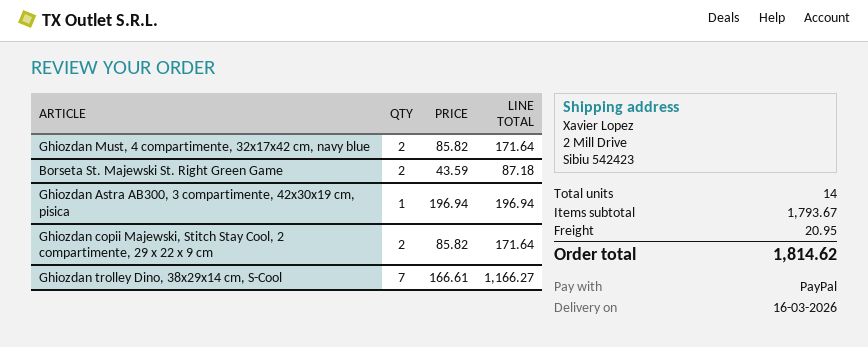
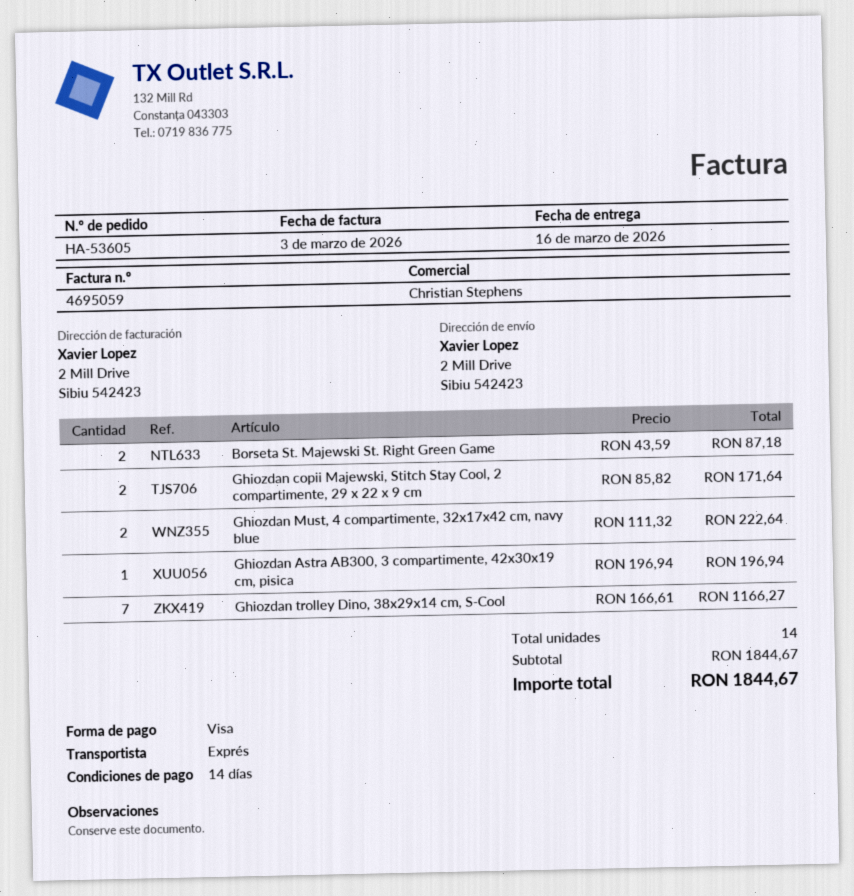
payment method: PayPal -> Visa
Ghiozdan Must, 4 compartimente, 32x17x42 cm, navy blue: 2 x 85.82 = 171.64 -> 2 x 111.32 = 222.64
subtotal: 1793.67 -> 1844.67
shipping: 20.95 -> none
total: 1814.62 -> 1844.67

